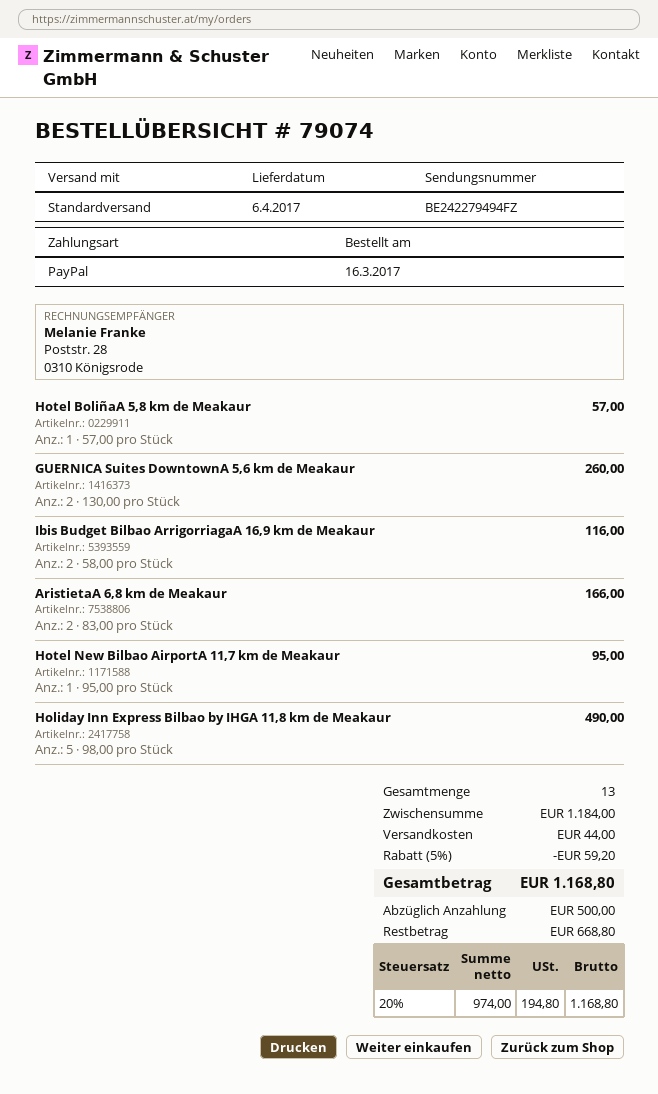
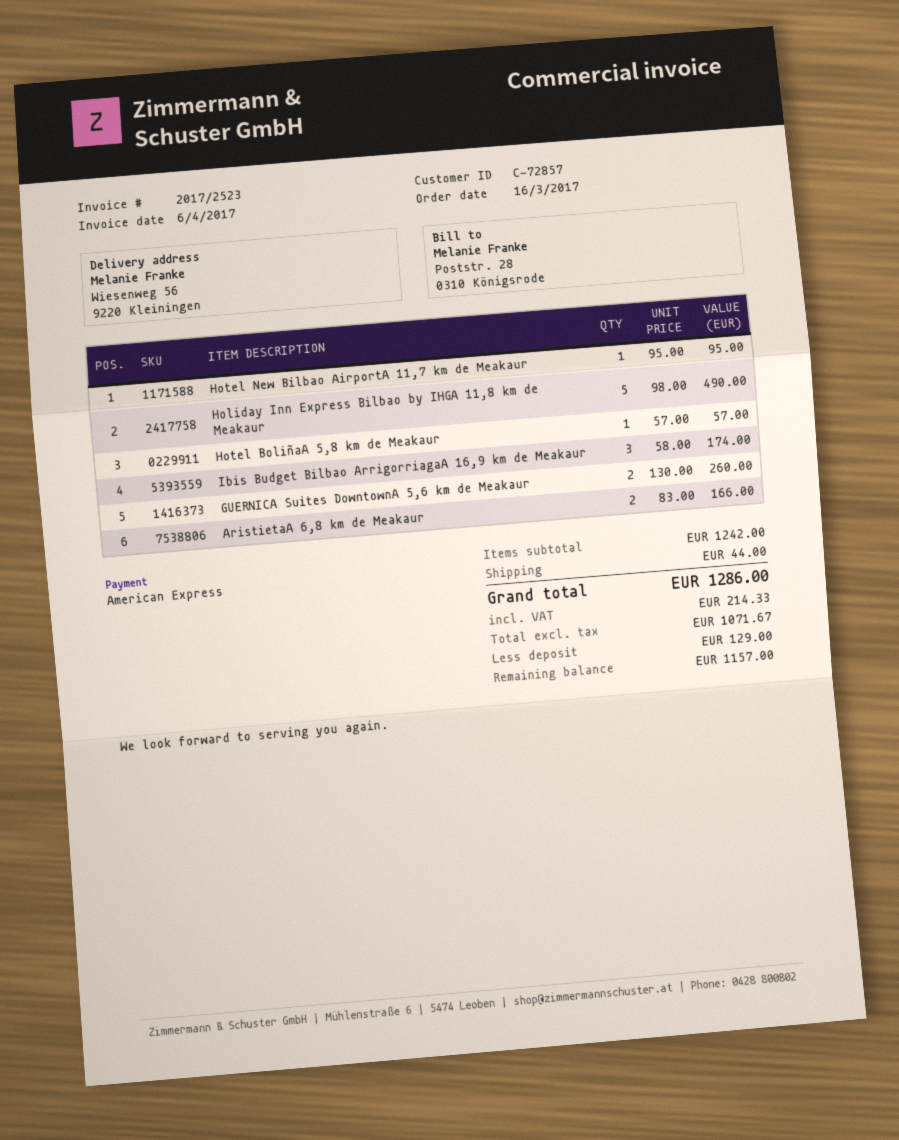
payment method: PayPal -> American Express
Ibis Budget Bilbao ArrigorriagaA 16,9 km de Meakaur: 2 x 58.00 = 116.00 -> 3 x 58.00 = 174.00
subtotal: 1184.00 -> 1242.00
discount: 5% = 59.20 -> none
net: 974.00 -> 1071.67
tax: 194.80 -> 214.33
total: 1168.80 -> 1286.00
deposit: 500.00 -> 129.00
balance: 668.80 -> 1157.00

